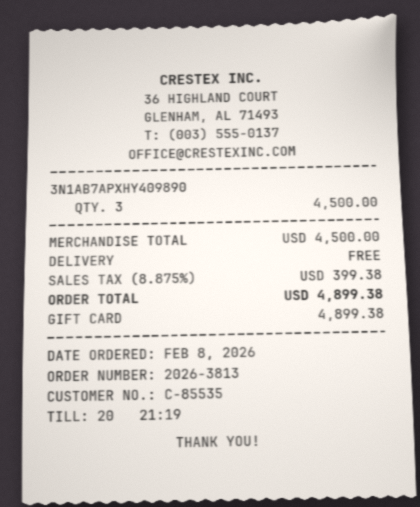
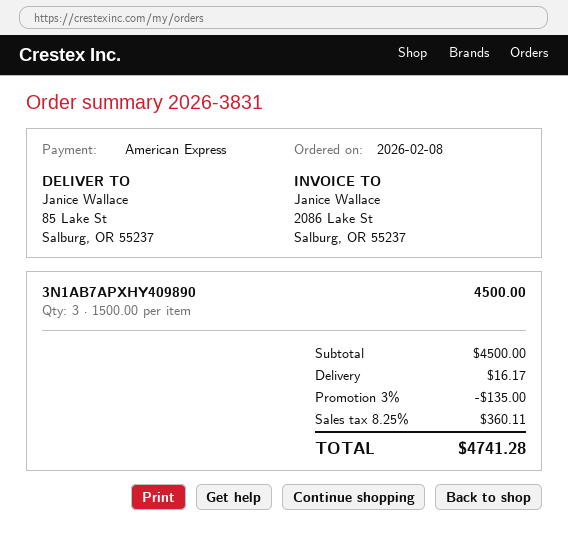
order number: 2026-3813 -> 2026-3831
payment method: gift card -> American Express
discount: none -> 3% = 135.00
shipping: 0.00 -> 16.17
tax: 8.875% = 399.38 -> 8.25% = 360.11
total: 4899.38 -> 4741.28

